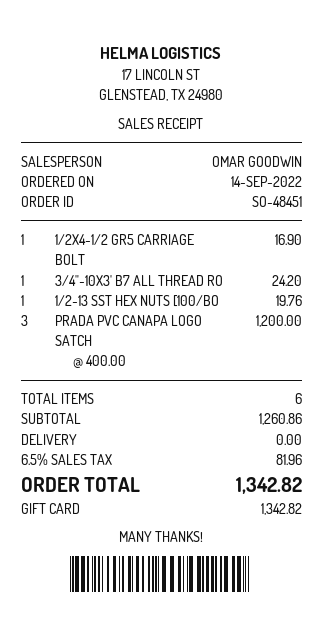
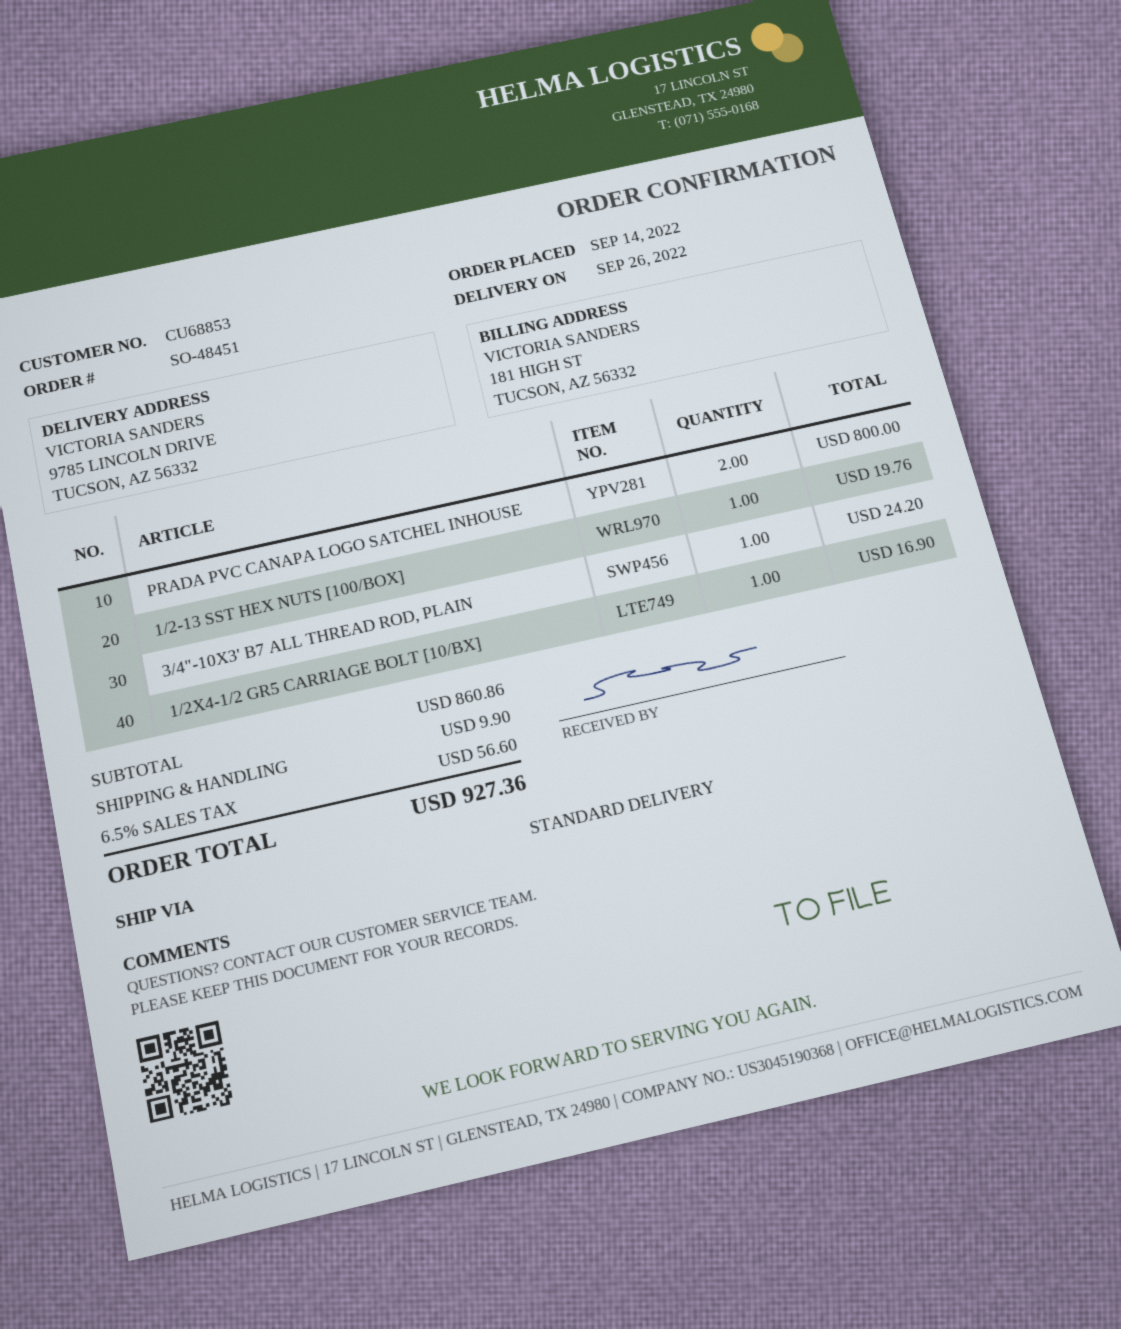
PRADA PVC CANAPA LOGO SATCH: 3 for 1200.00 -> 2 for 800.00
subtotal: 1260.86 -> 860.86
shipping: 0.00 -> 9.90
tax: 6.5% = 81.96 -> 6.5% = 56.60
total: 1342.82 -> 927.36

